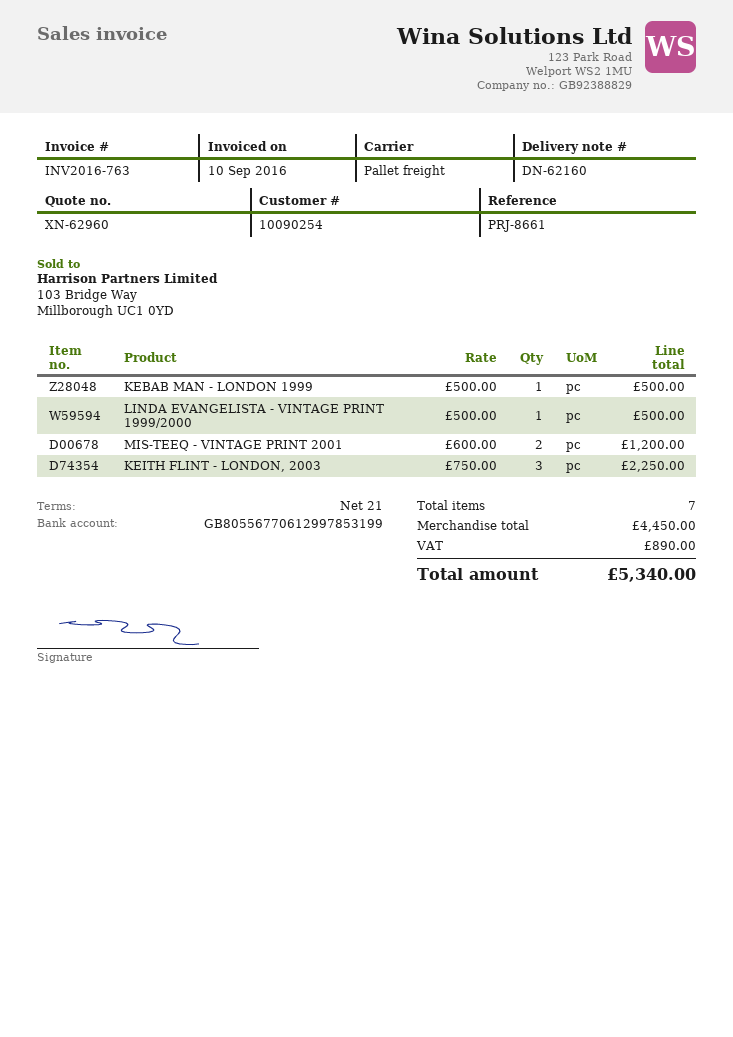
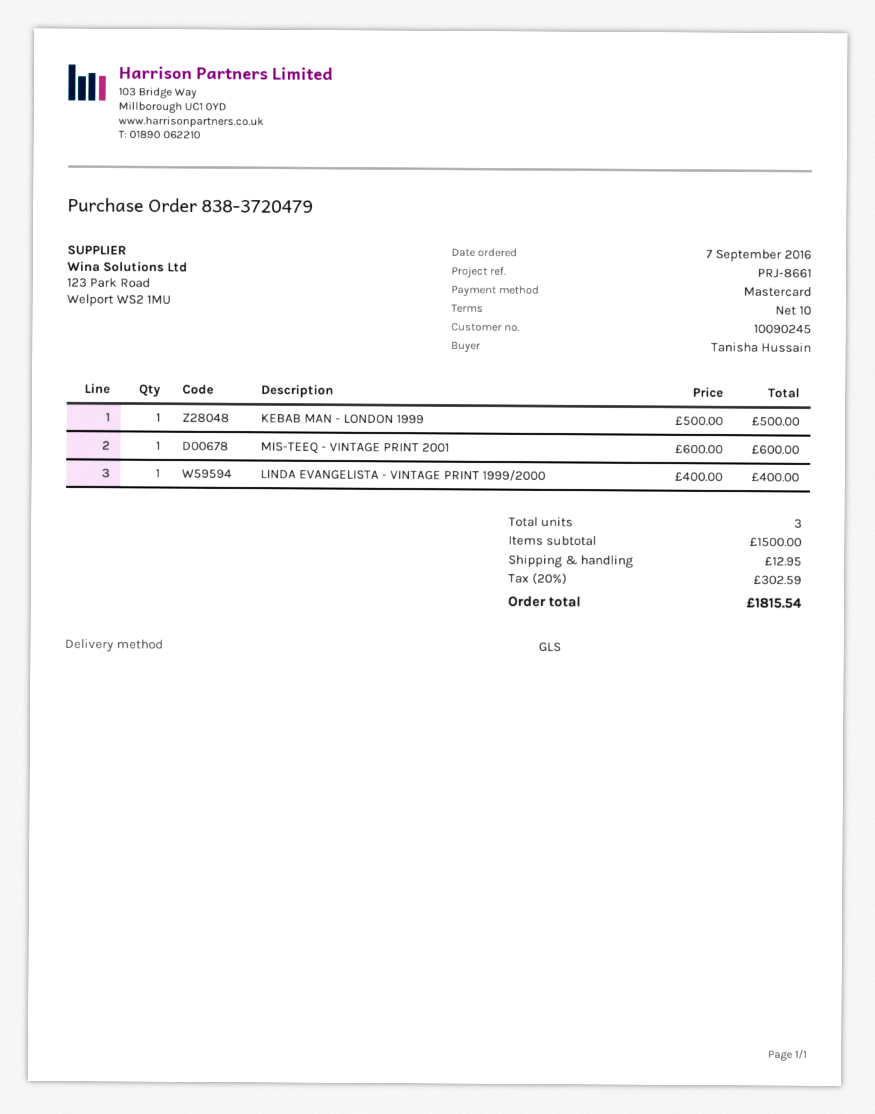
payment terms: 21 days -> 10 days
customer number: 10090254 -> 10090245
shipping method: pallet freight -> GLS
LINDA EVANGELISTA - VINTAGE PRINT 1999/2000: 1 x 500.00 = 500.00 -> 1 x 400.00 = 400.00
MIS-TEEQ - VINTAGE PRINT 2001: 2 x 600.00 = 1200.00 -> 1 x 600.00 = 600.00
KEITH FLINT - LONDON, 2003: 3 x 750.00 = 2250.00 -> none
total quantity: 7 -> 3
subtotal: 4450.00 -> 1500.00
shipping: none -> 12.95
tax: 890.00 -> 302.59
total: 5340.00 -> 1815.54

